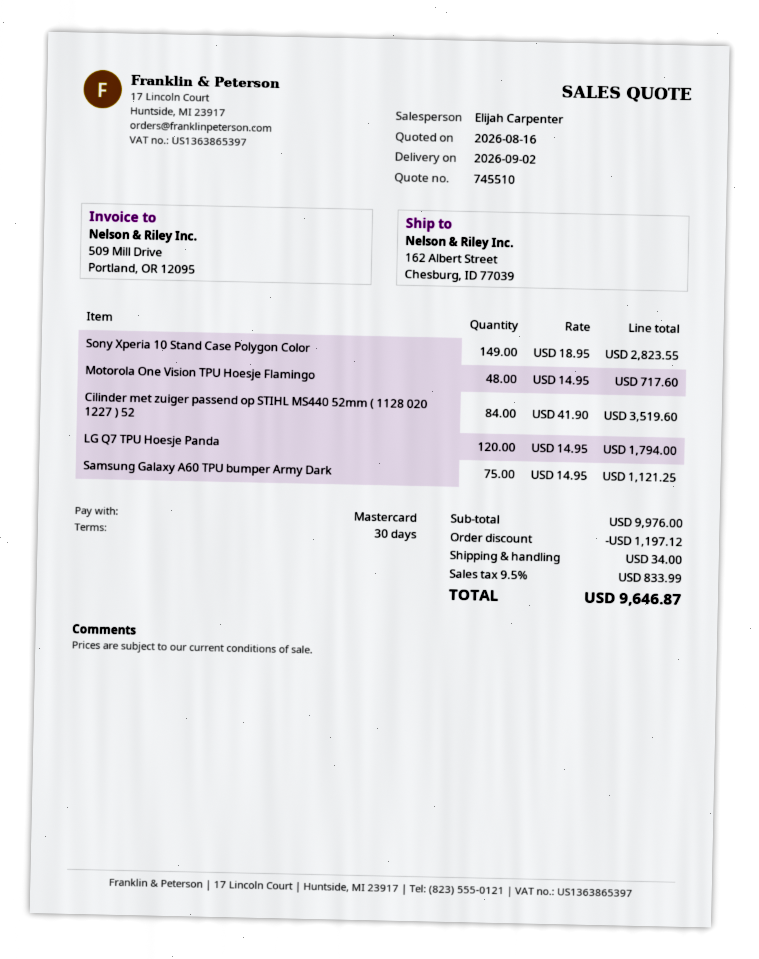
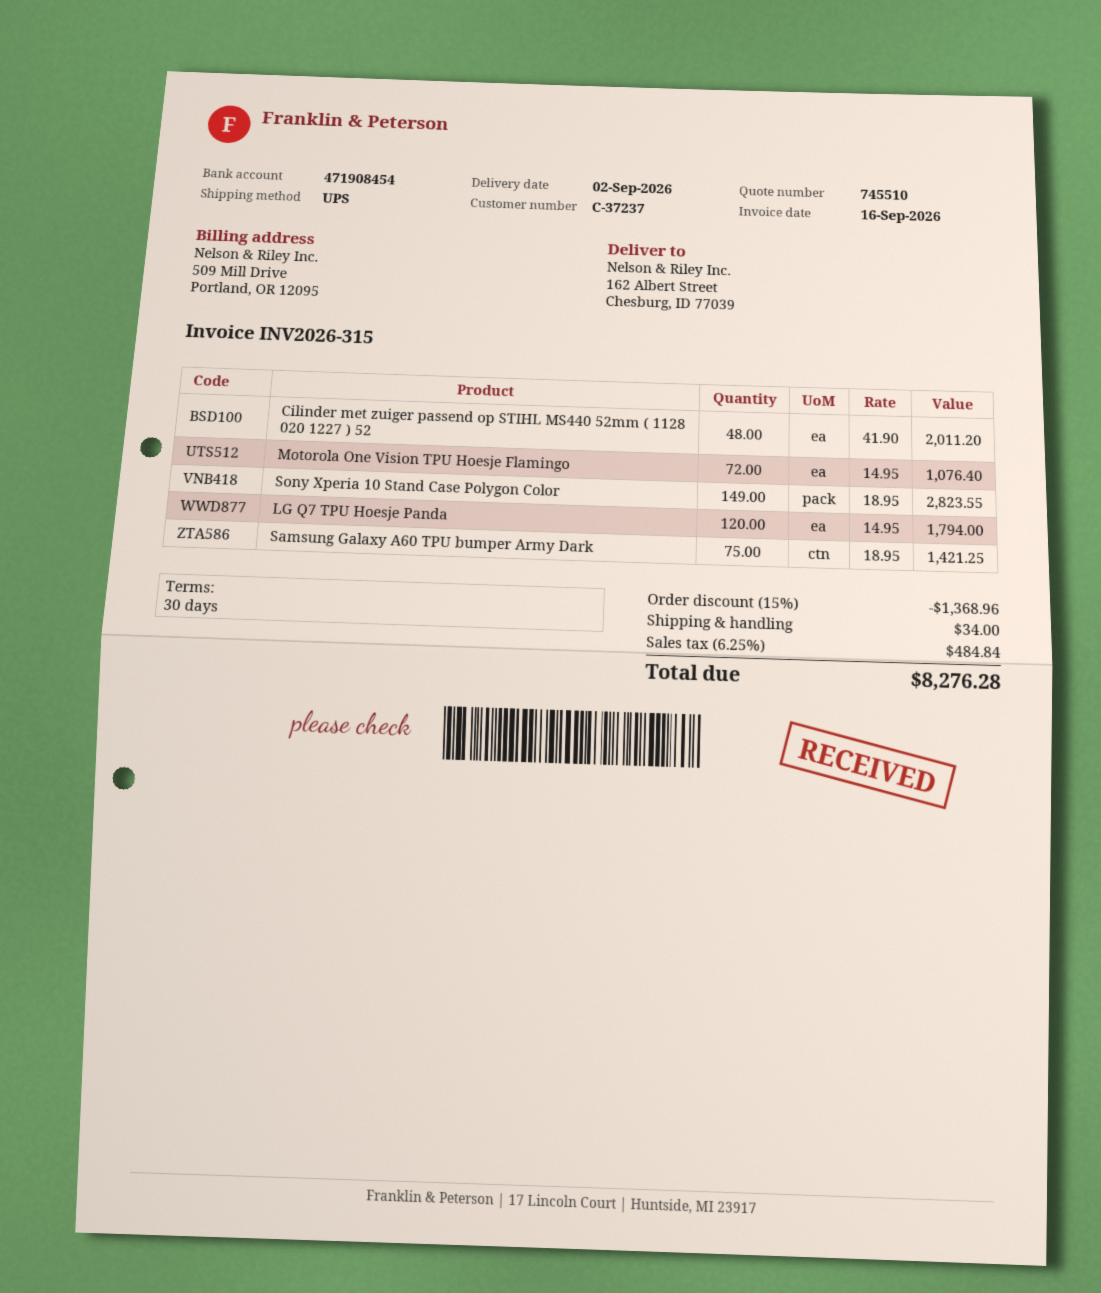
Motorola One Vision TPU Hoesje Flamingo: 48 x 14.95 = 717.60 -> 72 x 14.95 = 1076.40
Cilinder met zuiger passend op STIHL MS440 52mm ( 1128 020 1227 ) 52: 84 x 41.90 = 3519.60 -> 48 x 41.90 = 2011.20
Samsung Galaxy A60 TPU bumper Army Dark: 75 x 14.95 = 1121.25 -> 75 x 18.95 = 1421.25
discount: 1197.12 -> 1368.96
tax: 9.5% = 833.99 -> 6.25% = 484.84
total: 9646.87 -> 8276.28

